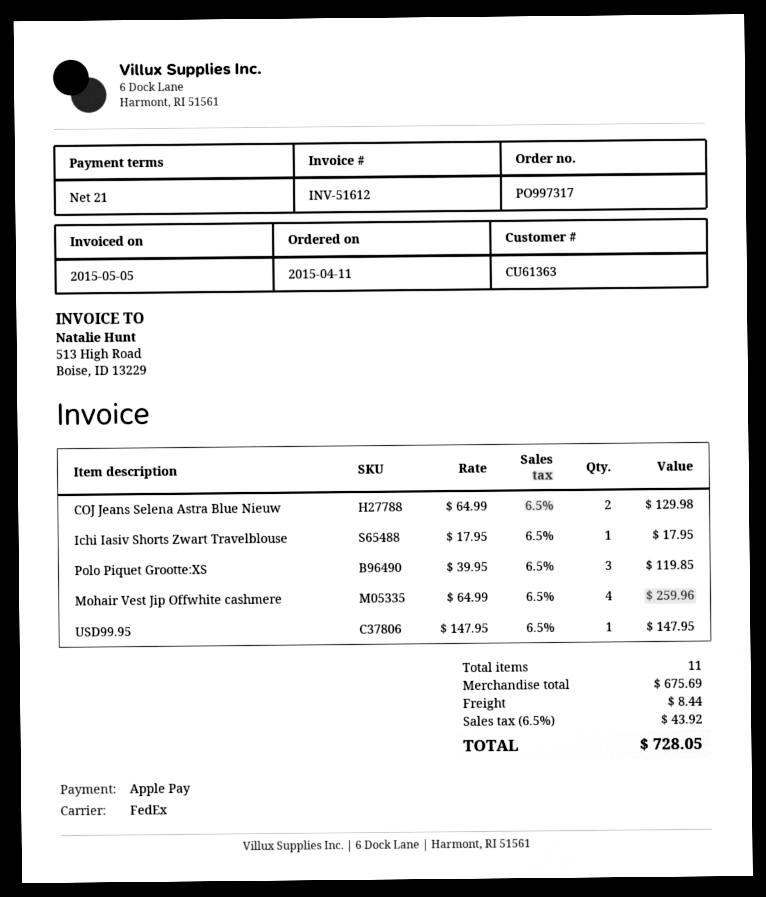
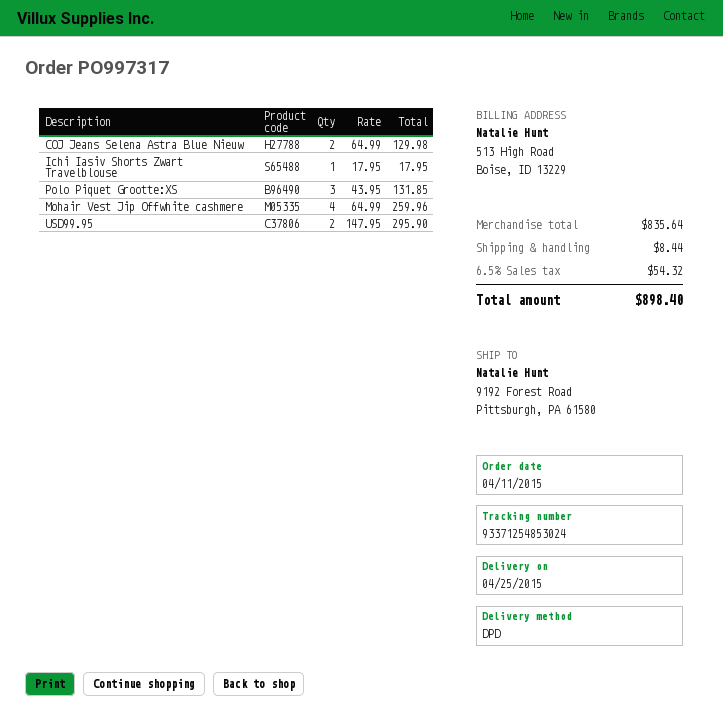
shipping method: FedEx -> DPD
Polo Piquet Grootte:XS: 3 x 39.95 = 119.85 -> 3 x 43.95 = 131.85
USD99.95: 1 x 147.95 = 147.95 -> 2 x 147.95 = 295.90
subtotal: 675.69 -> 835.64
tax: 6.5% = 43.92 -> 6.5% = 54.32
total: 728.05 -> 898.40

